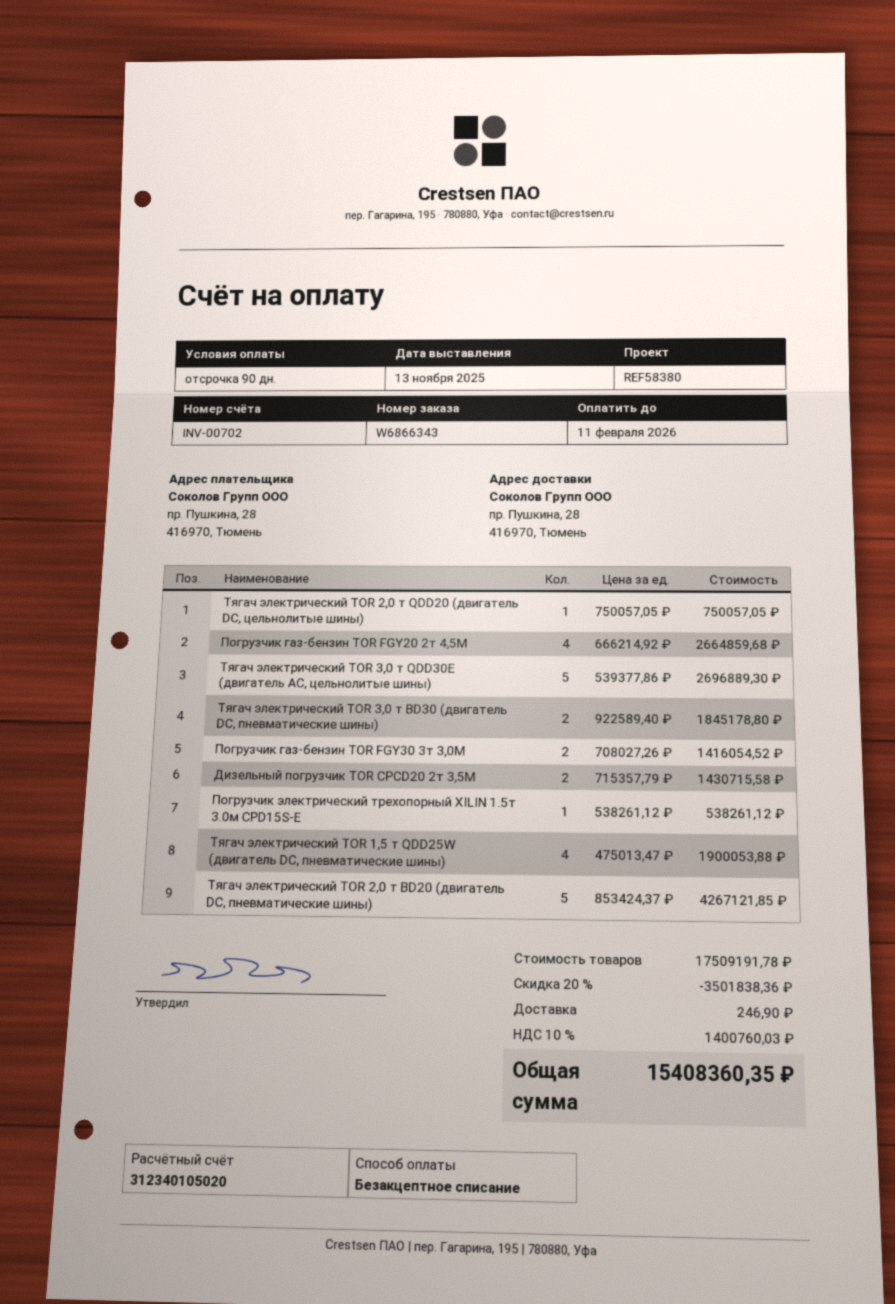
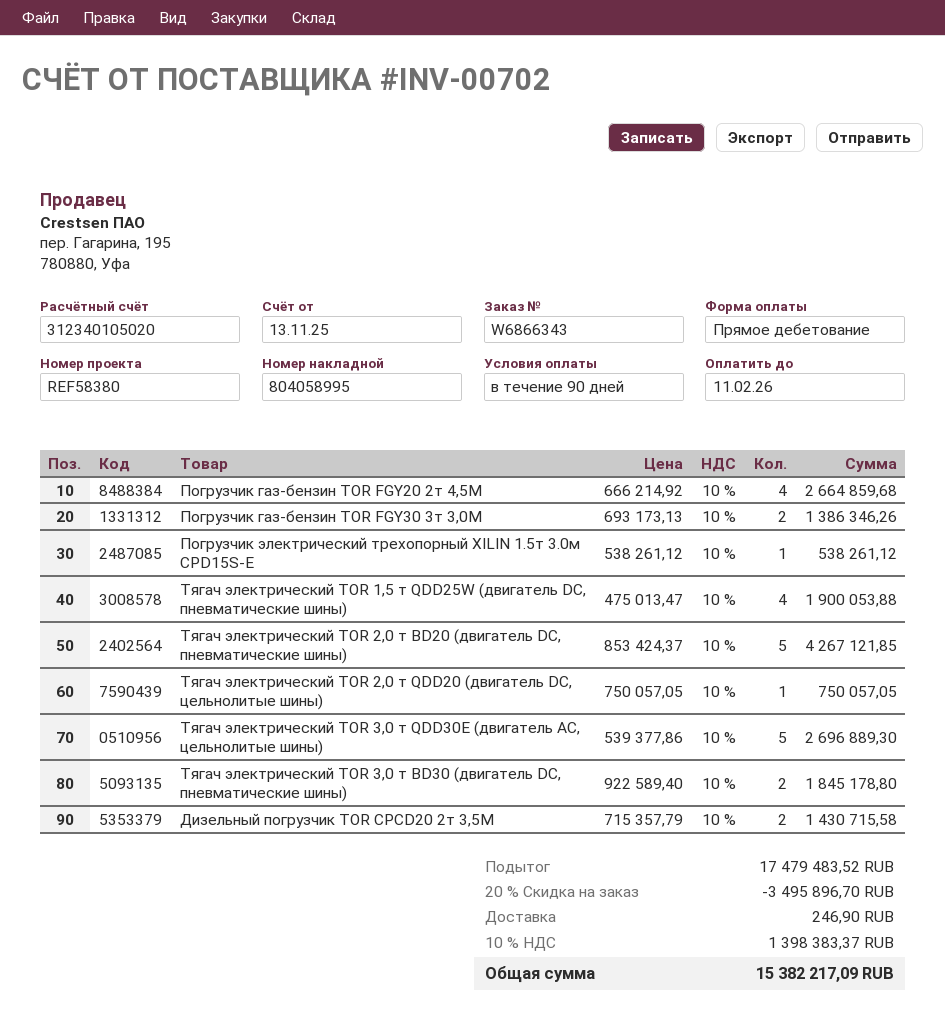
Погрузчик газ-бензин TOR FGY30 3т 3,0М: 2 x 708027.26 = 1416054.52 -> 2 x 693173.13 = 1386346.26
subtotal: 17509191.78 -> 17479483.52
discount: 20% = 3501838.36 -> 20% = 3495896.70
tax: 10% = 1400760.03 -> 10% = 1398383.37
total: 15408360.35 -> 15382217.09

